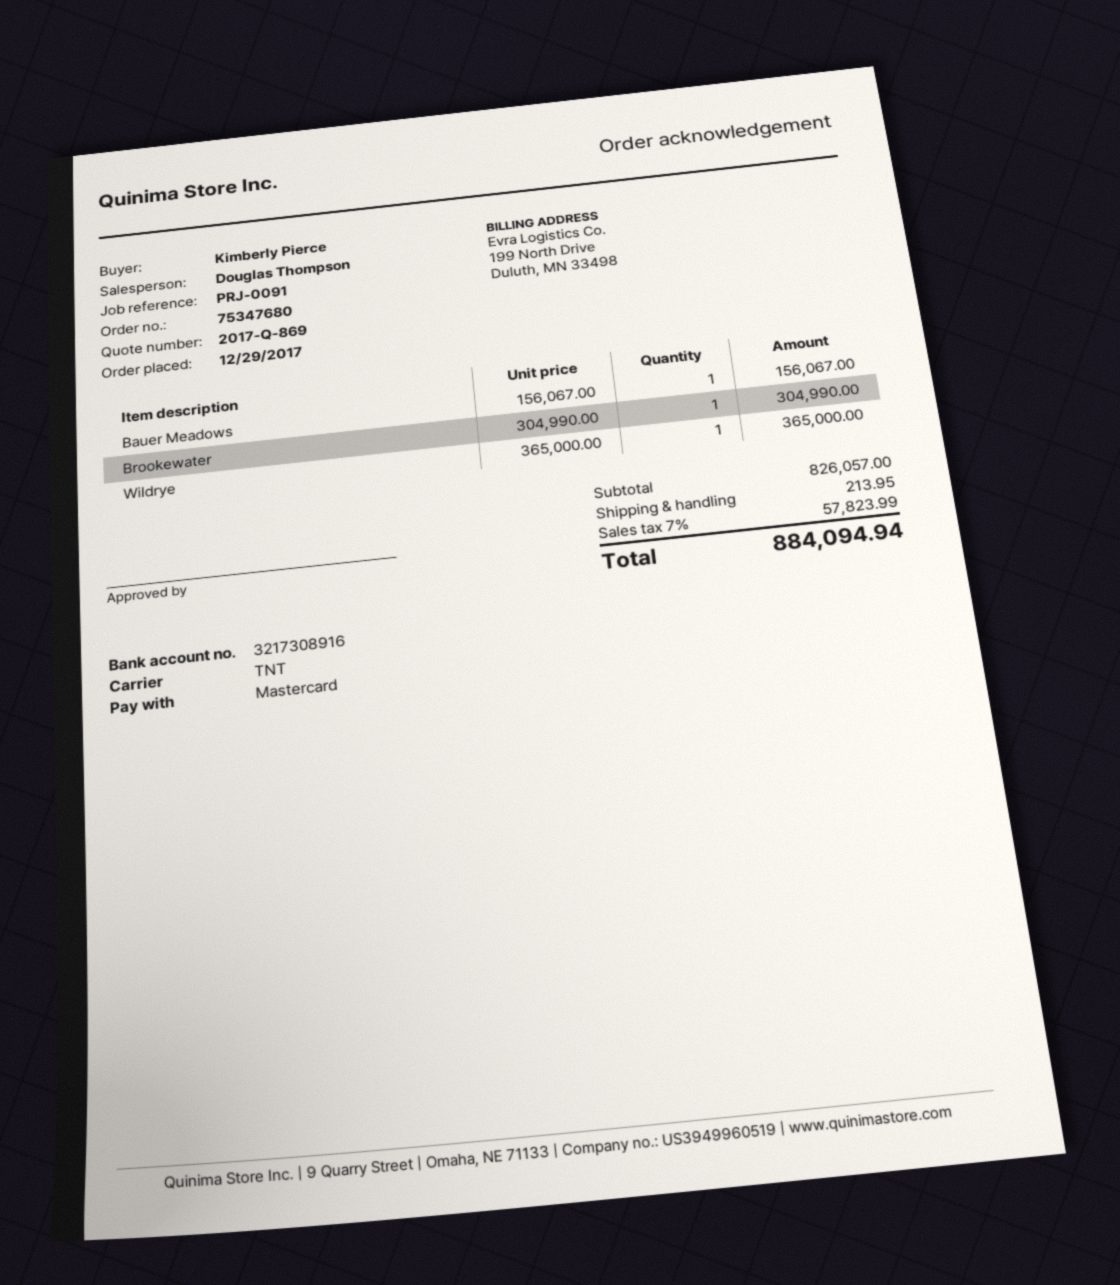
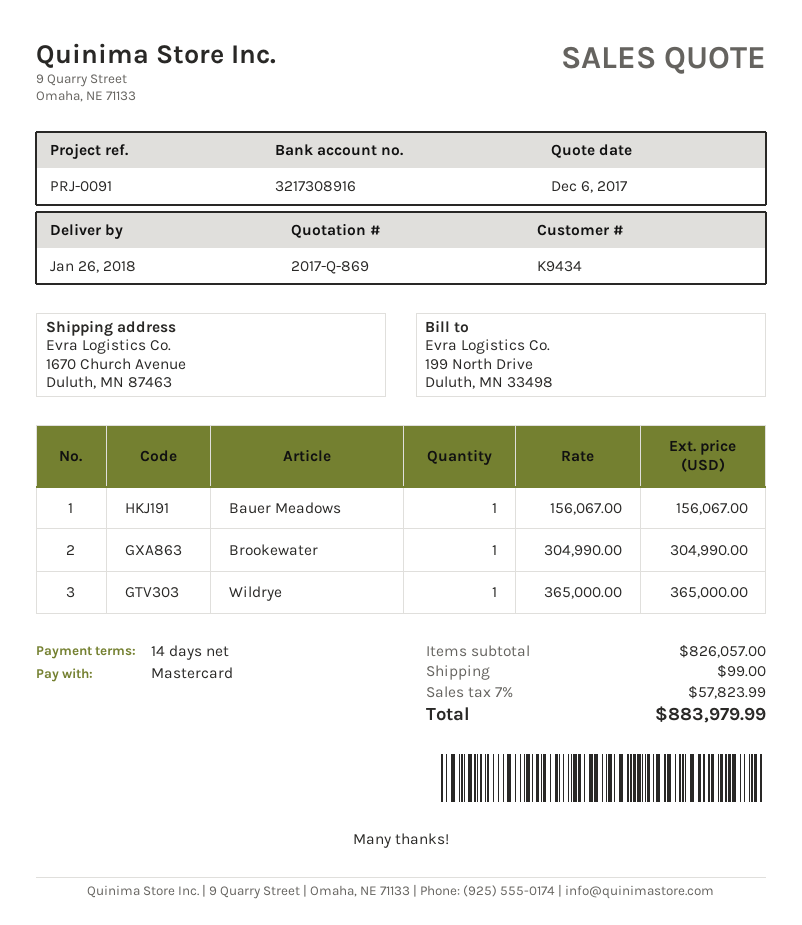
shipping: 213.95 -> 99.00
total: 884094.94 -> 883979.99

